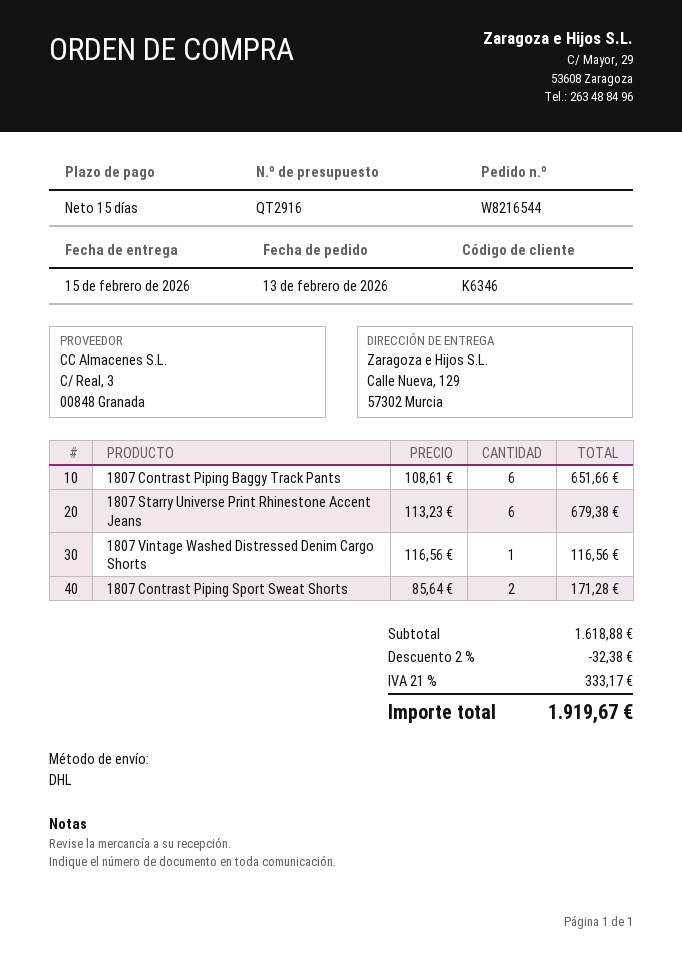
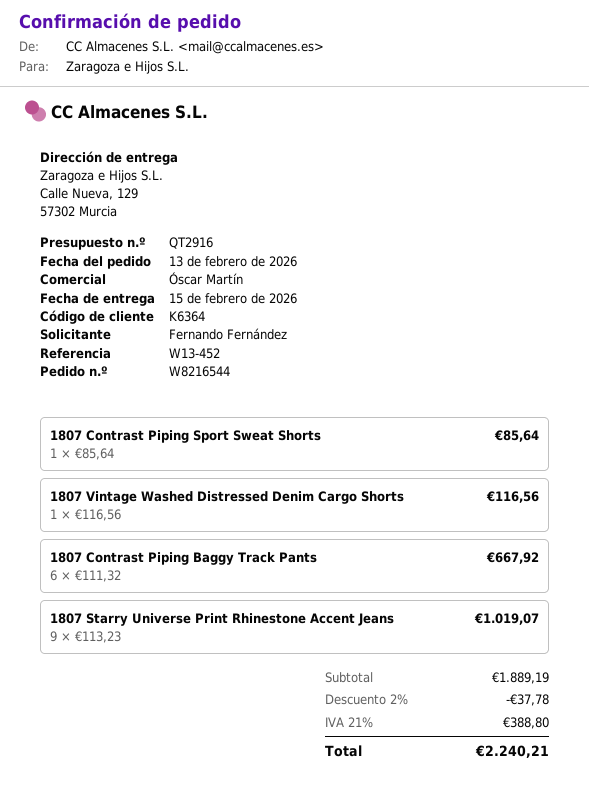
customer number: K6346 -> K6364
1807 Contrast Piping Baggy Track Pants: 6 x 108.61 = 651.66 -> 6 x 111.32 = 667.92
1807 Starry Universe Print Rhinestone Accent Jeans: 6 x 113.23 = 679.38 -> 9 x 113.23 = 1019.07
1807 Contrast Piping Sport Sweat Shorts: 2 x 85.64 = 171.28 -> 1 x 85.64 = 85.64
subtotal: 1618.88 -> 1889.19
discount: 2% = 32.38 -> 2% = 37.78
tax: 21% = 333.17 -> 21% = 388.80
total: 1919.67 -> 2240.21

